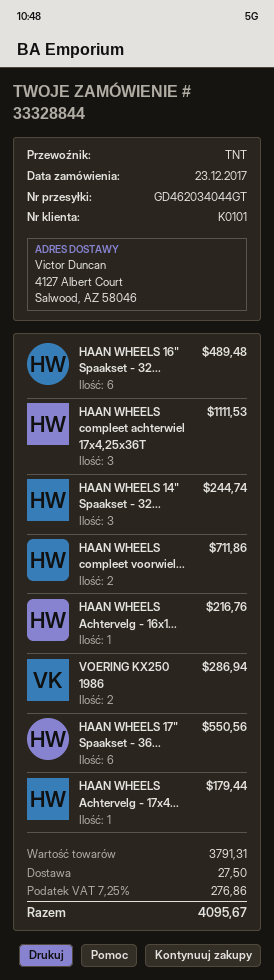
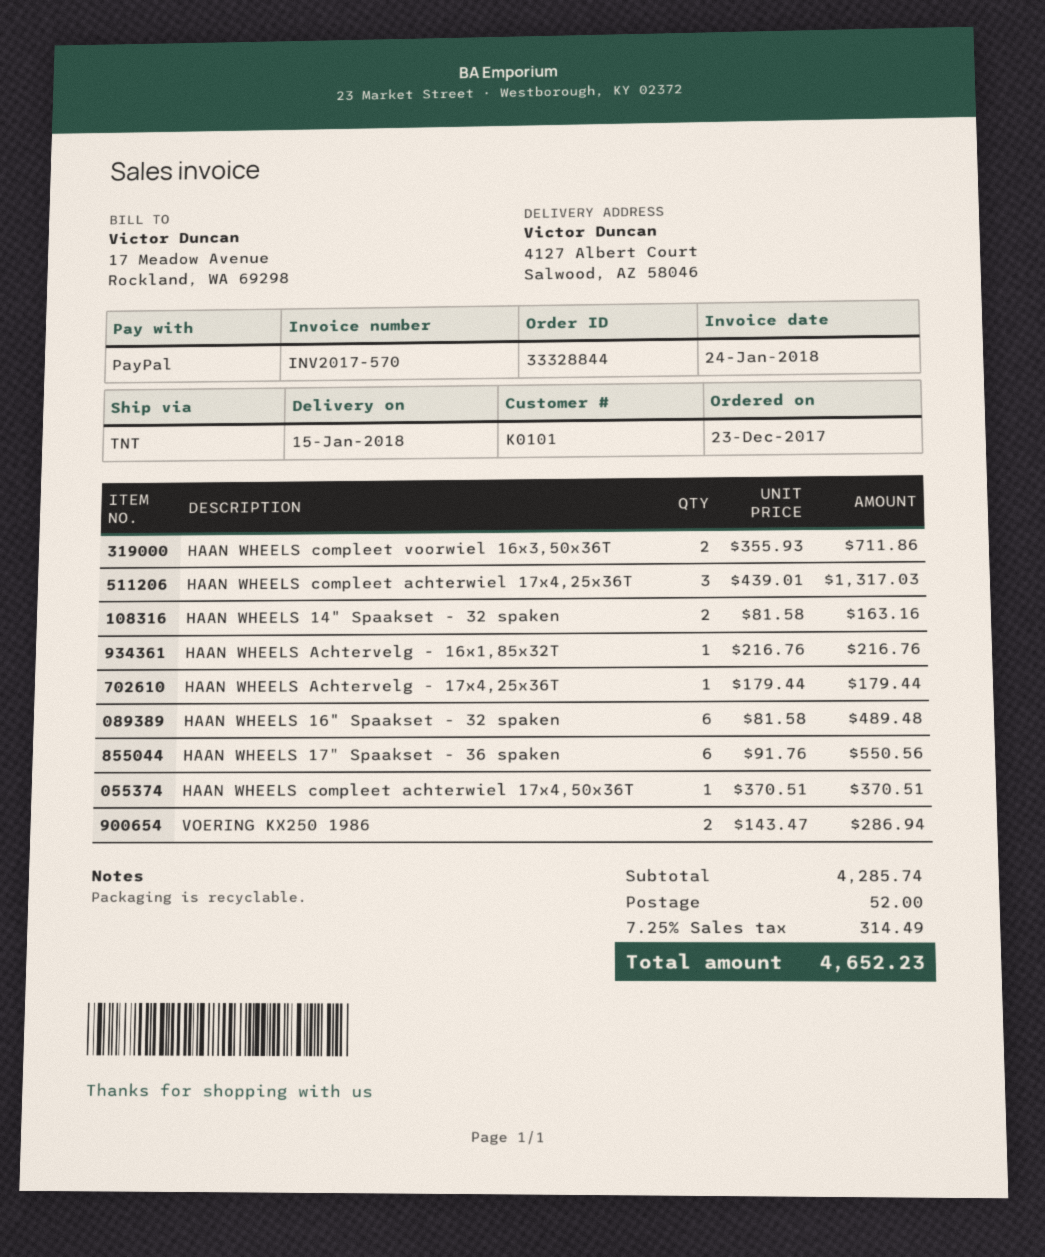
HAAN WHEELS compleet achterwiel 17x4,25x36T: 3 for 1111.53 -> 3 for 1317.03
HAAN WHEELS 14" Spaakset - 32...: 3 for 244.74 -> 2 for 163.16
HAAN WHEELS compleet achterwiel 17x4,50x36T: none -> 1 for 370.51
subtotal: 3791.31 -> 4285.74
shipping: 27.50 -> 52.00
tax: 7.25% = 276.86 -> 7.25% = 314.49
total: 4095.67 -> 4652.23

